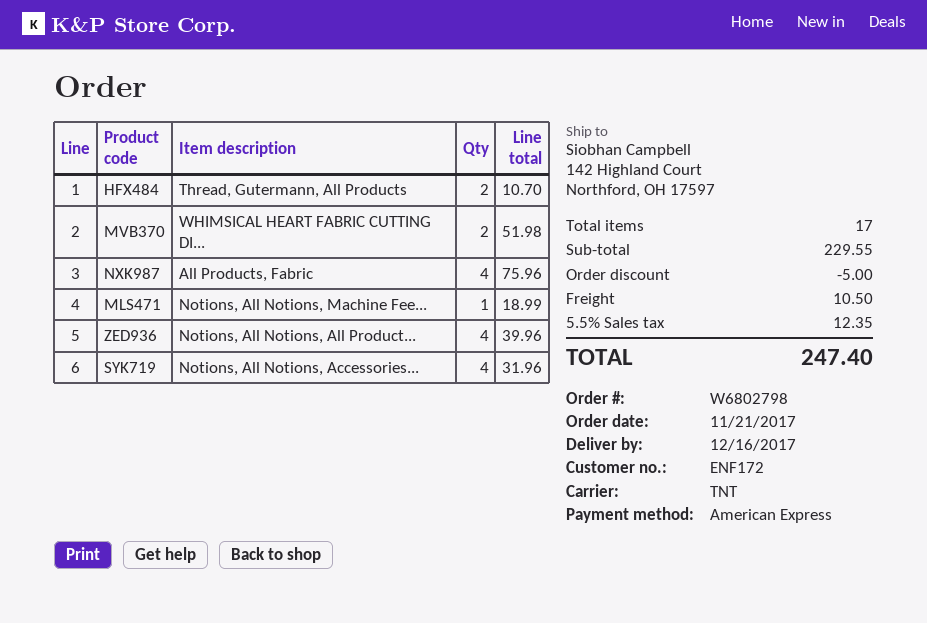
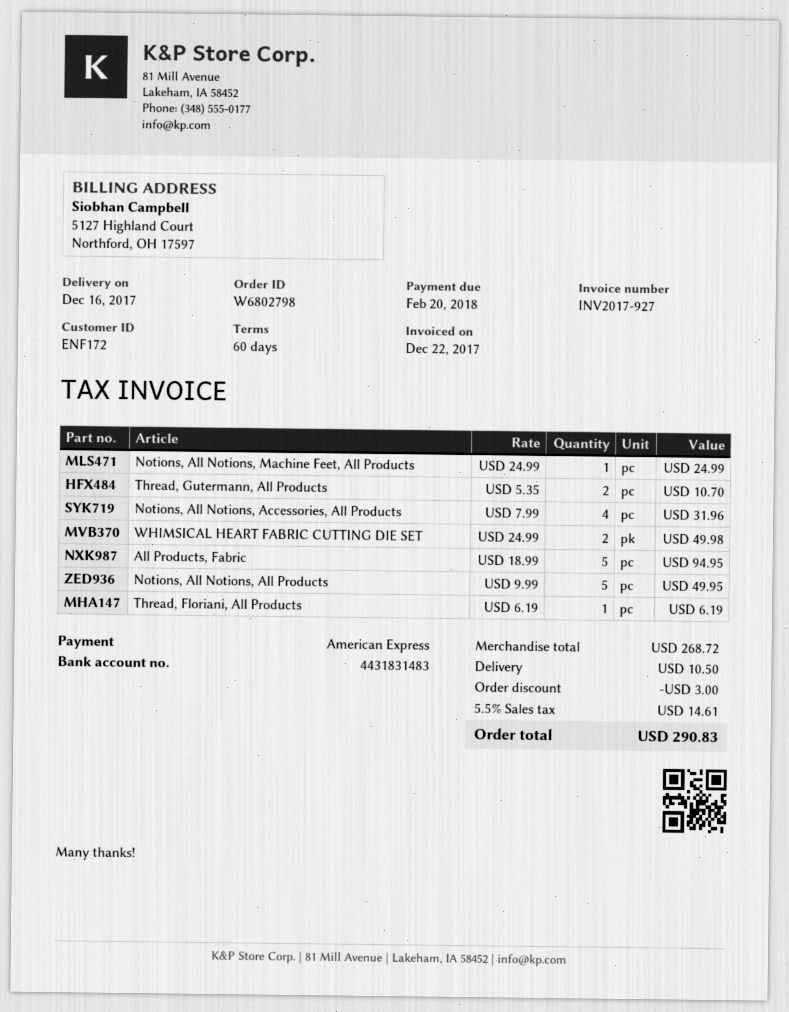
WHIMSICAL HEART FABRIC CUTTING DI...: 2 for 51.98 -> 2 for 49.98
All Products, Fabric: 4 for 75.96 -> 5 for 94.95
Notions, All Notions, Machine Fee...: 1 for 18.99 -> 1 for 24.99
Notions, All Notions, All Product...: 4 for 39.96 -> 5 for 49.95
Thread, Floriani, All Products: none -> 1 for 6.19
subtotal: 229.55 -> 268.72
discount: 5.00 -> 3.00
tax: 5.5% = 12.35 -> 5.5% = 14.61
total: 247.40 -> 290.83

